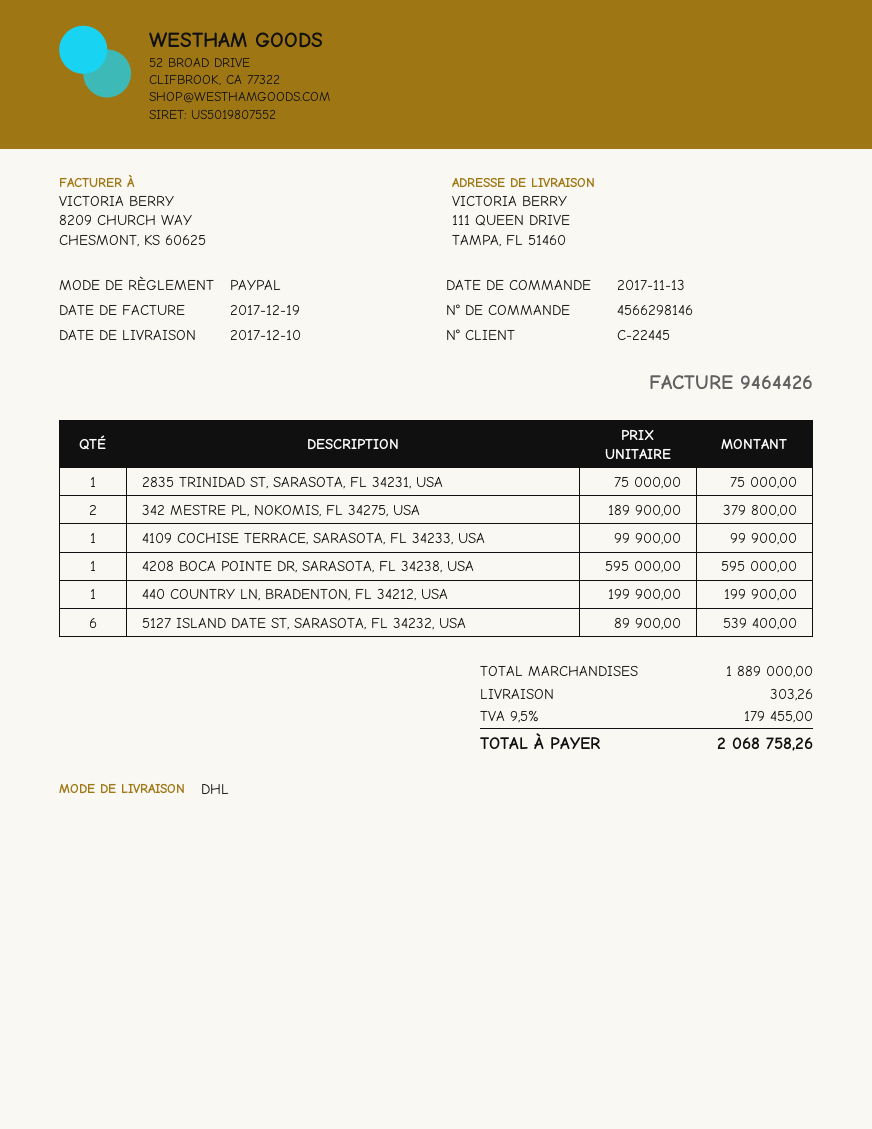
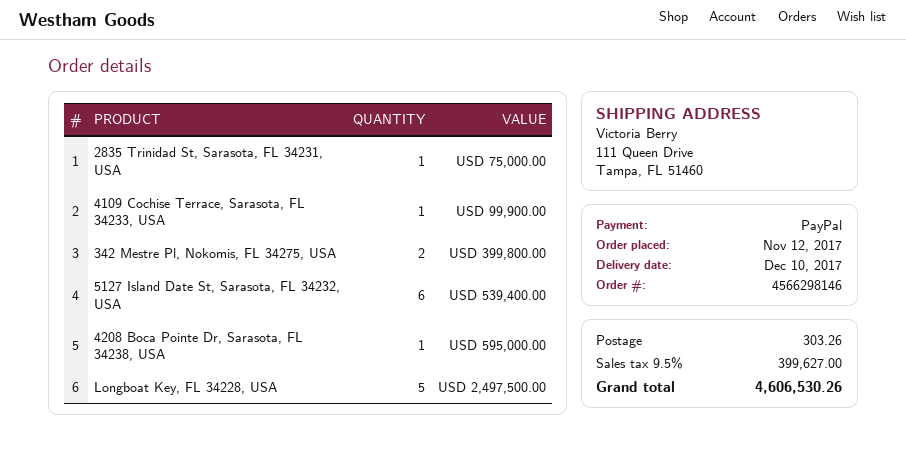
order date: 2017-11-13 -> 2017-11-12
342 MESTRE PL, NOKOMIS, FL 34275, USA: 2 for 379800.00 -> 2 for 399800.00
440 COUNTRY LN, BRADENTON, FL 34212, USA: 1 for 199900.00 -> none
Longboat Key, FL 34228, USA: none -> 5 for 2497500.00
tax: 9.5% = 179455.00 -> 9.5% = 399627.00
total: 2068758.26 -> 4606530.26

